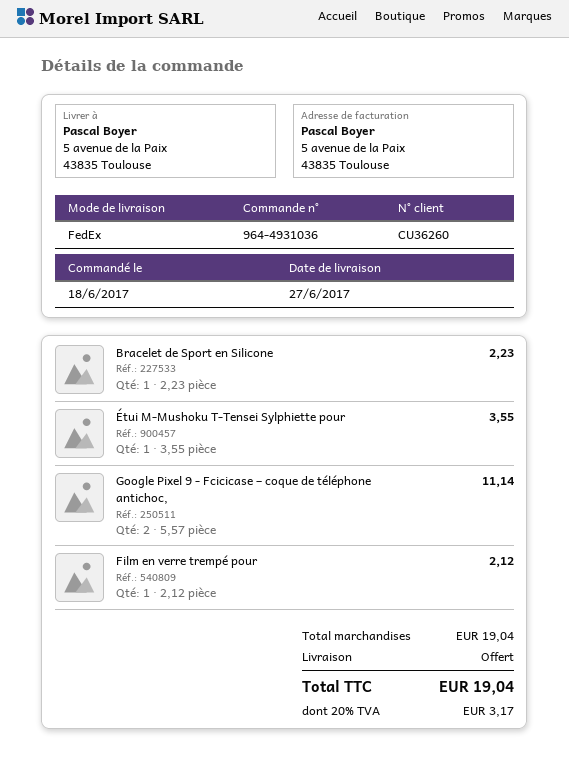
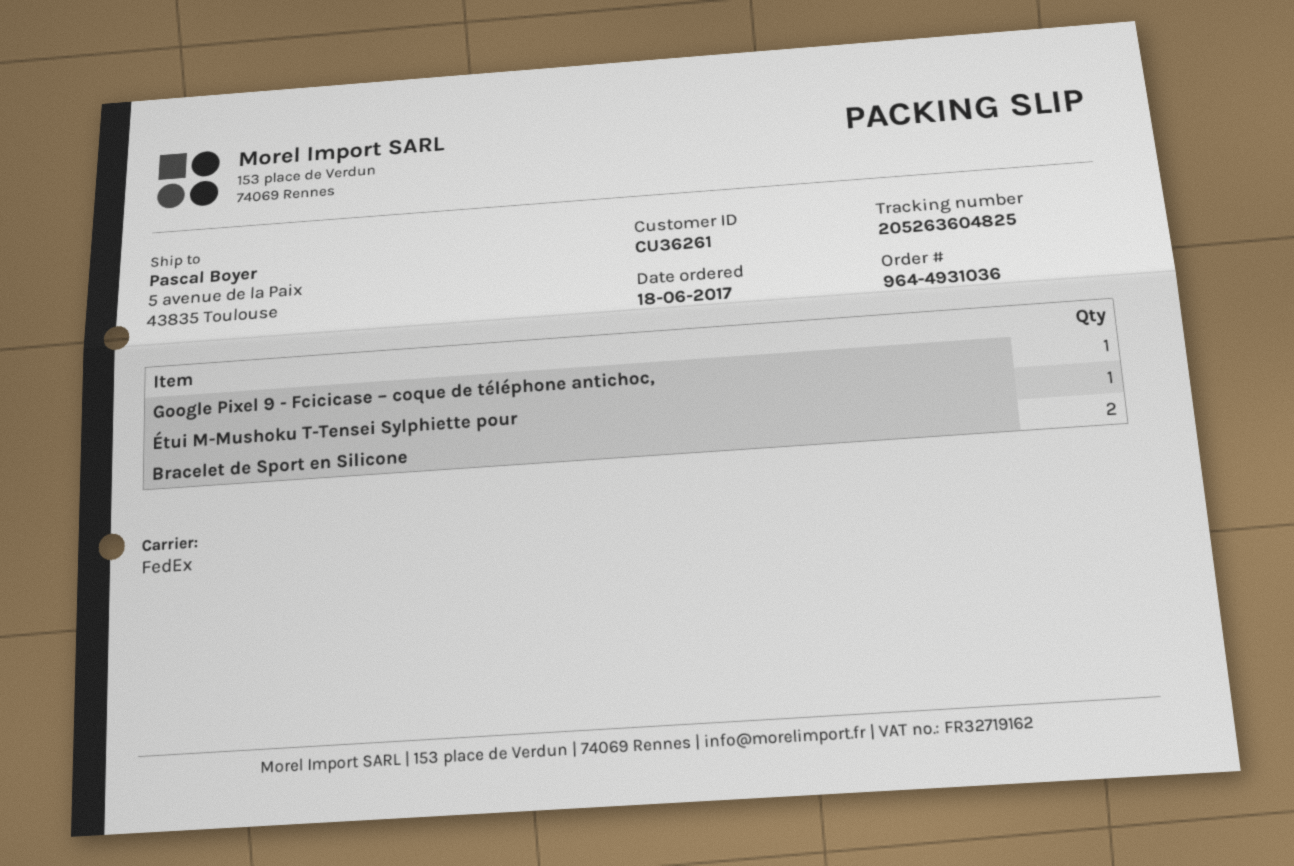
customer number: CU36260 -> CU36261
Bracelet de Sport en Silicone: 1 -> 2
Google Pixel 9 - Fcicicase – coque de téléphone antichoc,: 2 -> 1
Film en verre trempé pour: 1 -> none

